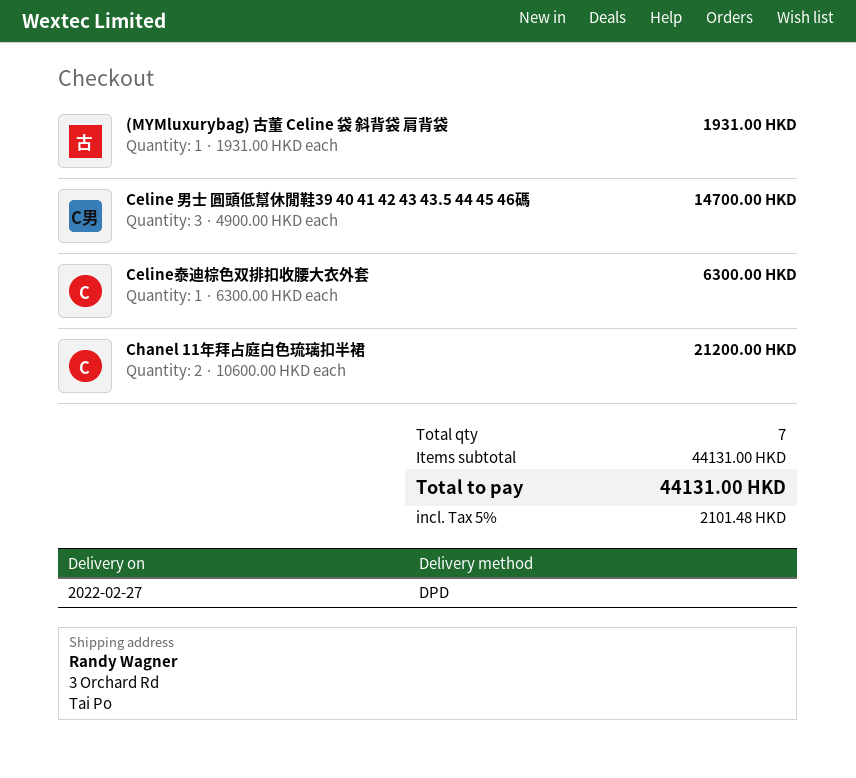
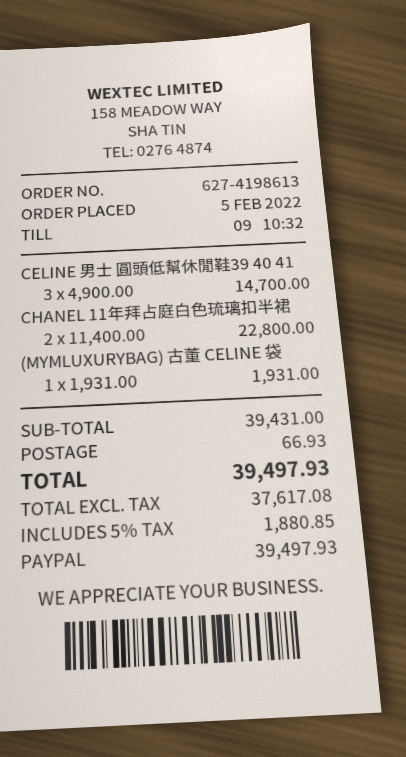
Celine泰迪棕色双排扣收腰大衣外套: 1 x 6300.00 = 6300.00 -> none
Chanel 11年拜占庭白色琉璃扣半裙: 2 x 10600.00 = 21200.00 -> 2 x 11400.00 = 22800.00
subtotal: 44131.00 -> 39431.00
shipping: none -> 66.93
tax: 5% = 2101.48 -> 5% = 1880.85
total: 44131.00 -> 39497.93

